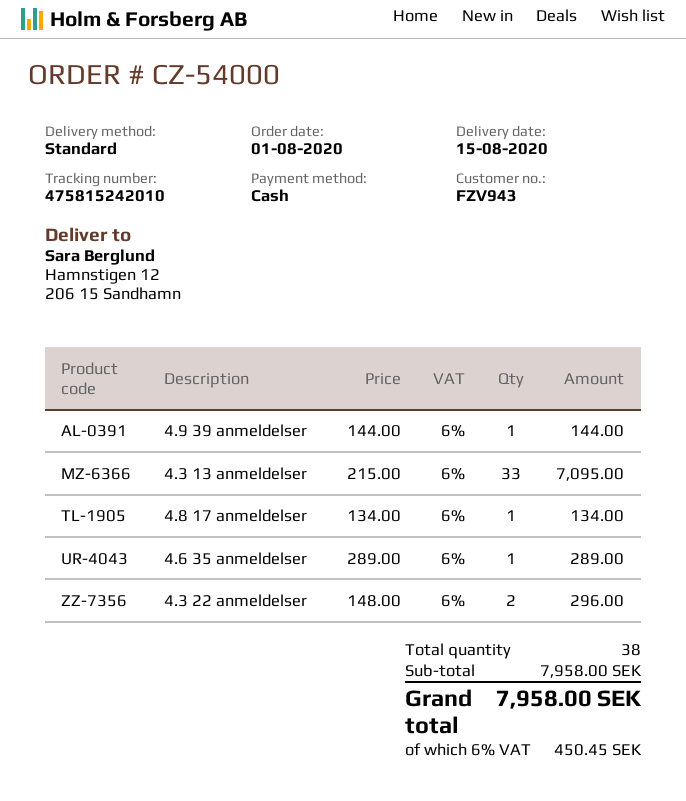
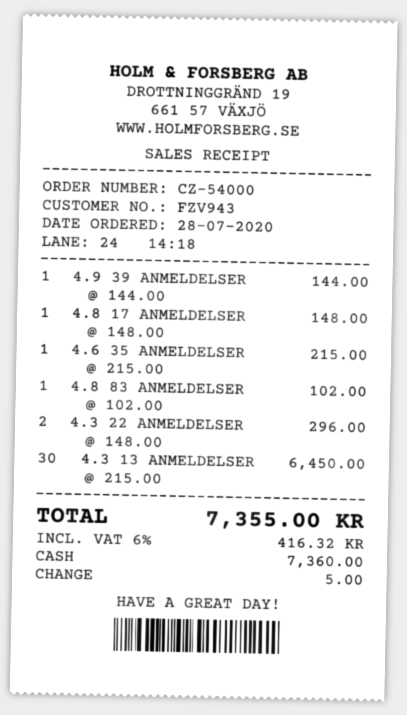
order date: 2020-08-01 -> 2020-07-28
4.3 13 anmeldelser: 33 x 215.00 = 7095.00 -> 30 x 215.00 = 6450.00
4.8 17 anmeldelser: 1 x 134.00 = 134.00 -> 1 x 148.00 = 148.00
4.6 35 anmeldelser: 1 x 289.00 = 289.00 -> 1 x 215.00 = 215.00
4.8 83 ANMELDELSER: none -> 1 x 102.00 = 102.00
tax: 6% = 450.45 -> 6% = 416.32
total: 7958.00 -> 7355.00

